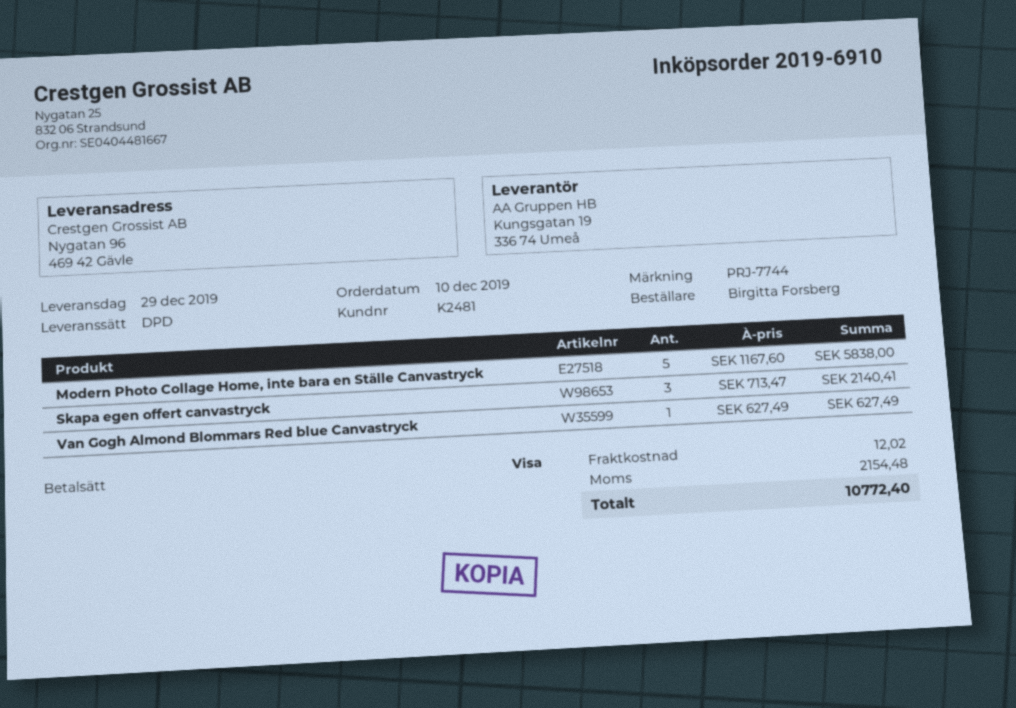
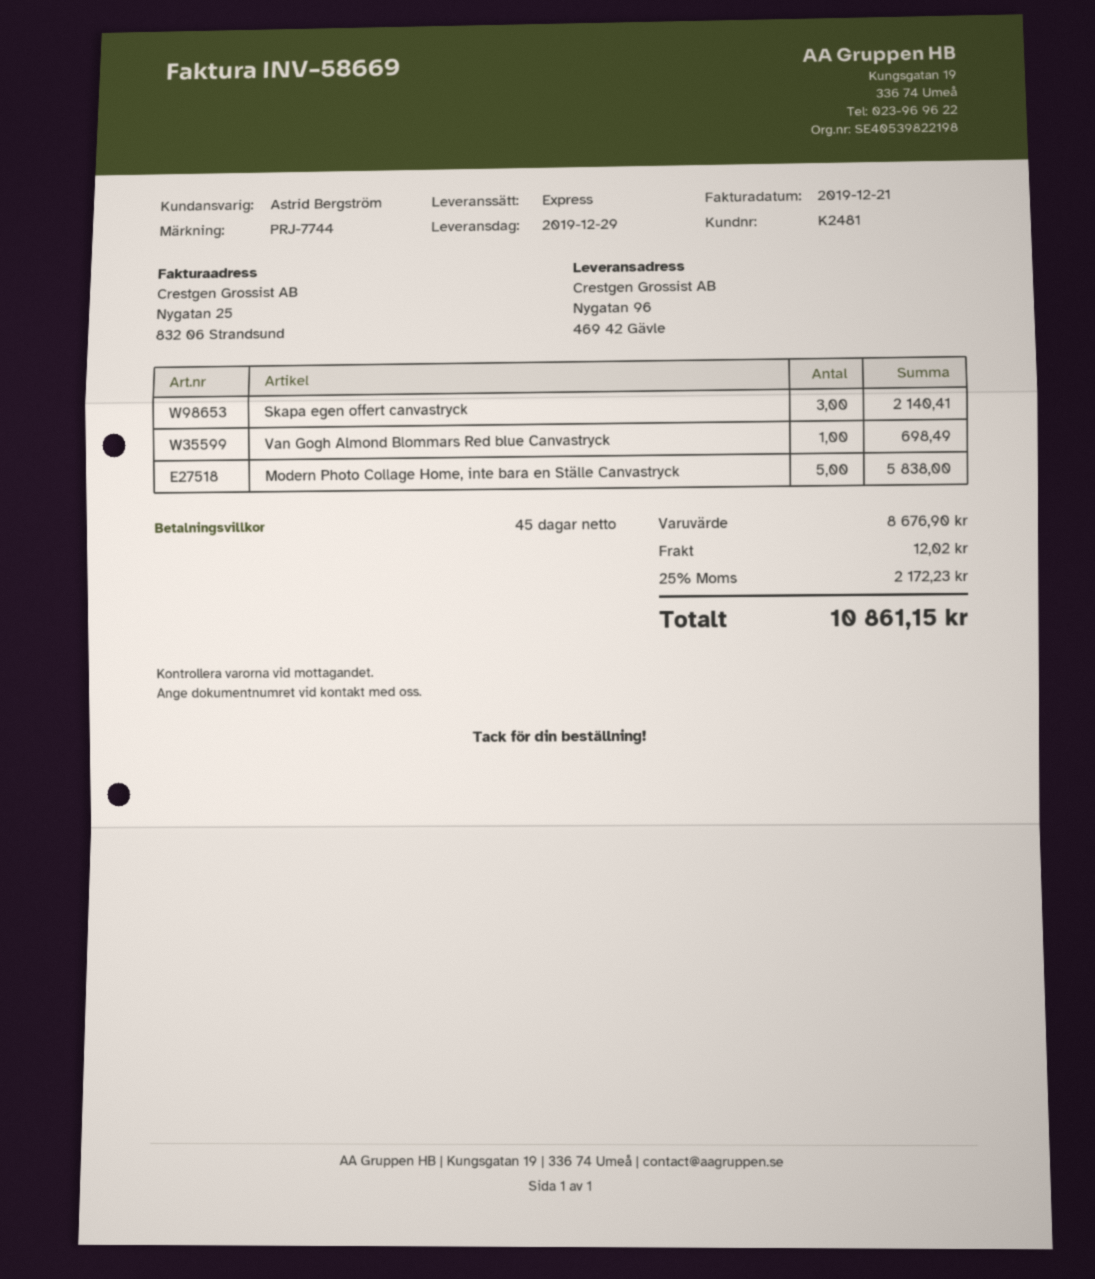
shipping method: DPD -> express
Van Gogh Almond Blommars Red blue Canvastryck: 1 for 627.49 -> 1 for 698.49
tax: 2154.48 -> 2172.23
total: 10772.40 -> 10861.15

